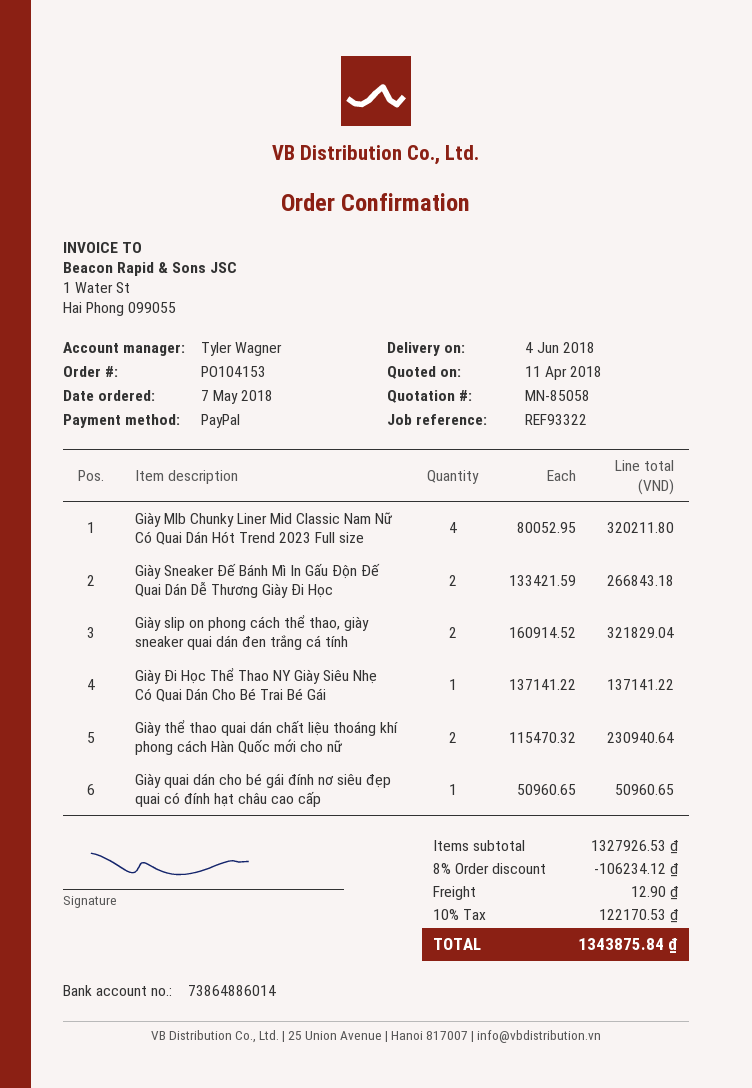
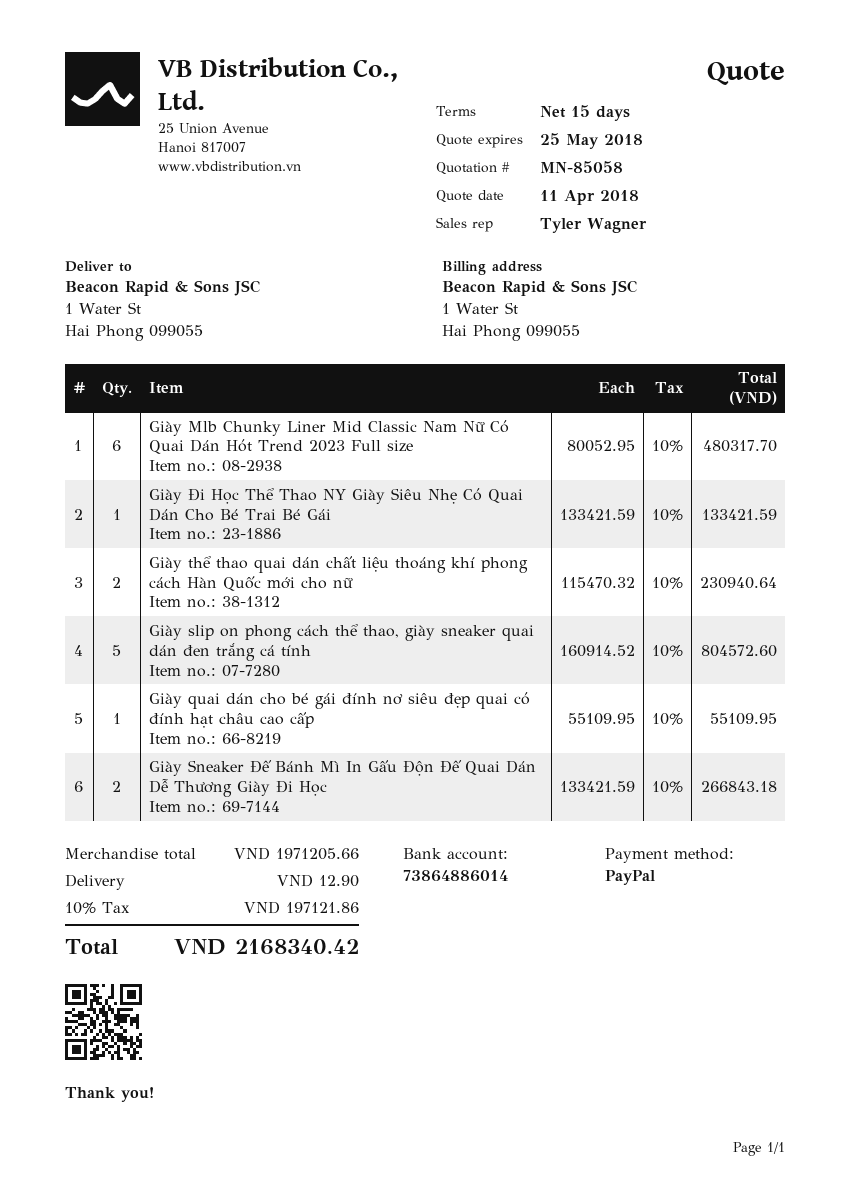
Giày Mlb Chunky Liner Mid Classic Nam Nữ Có Quai Dán Hót Trend 2023 Full size: 4 x 80052.95 = 320211.80 -> 6 x 80052.95 = 480317.70
Giày slip on phong cách thể thao, giày sneaker quai dán đen trắng cá tính: 2 x 160914.52 = 321829.04 -> 5 x 160914.52 = 804572.60
Giày Đi Học Thể Thao NY Giày Siêu Nhẹ Có Quai Dán Cho Bé Trai Bé Gái: 1 x 137141.22 = 137141.22 -> 1 x 133421.59 = 133421.59
Giày quai dán cho bé gái đính nơ siêu đẹp quai có đính hạt châu cao cấp: 1 x 50960.65 = 50960.65 -> 1 x 55109.95 = 55109.95
subtotal: 1327926.53 -> 1971205.66
discount: 8% = 106234.12 -> none
tax: 10% = 122170.53 -> 10% = 197121.86
total: 1343875.84 -> 2168340.42

